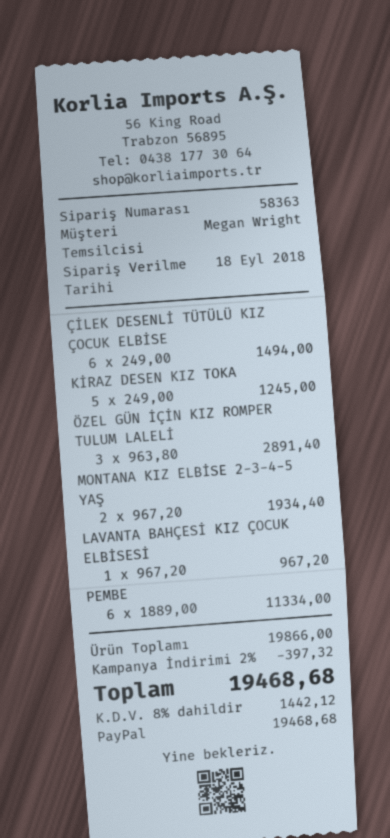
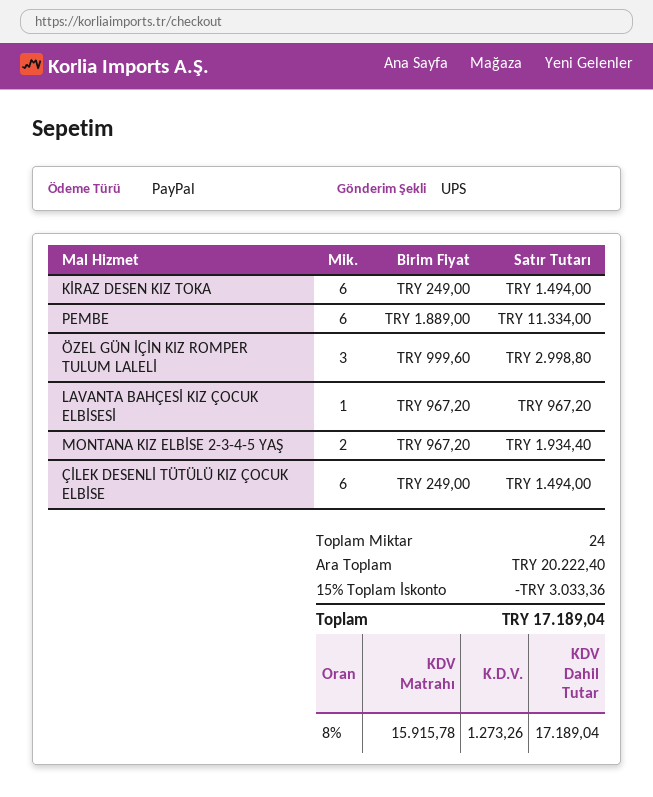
KİRAZ DESEN KIZ TOKA: 5 x 249.00 = 1245.00 -> 6 x 249.00 = 1494.00
ÖZEL GÜN İÇİN KIZ ROMPER TULUM LALELİ: 3 x 963.80 = 2891.40 -> 3 x 999.60 = 2998.80
subtotal: 19866.00 -> 20222.40
discount: 2% = 397.32 -> 15% = 3033.36
tax: 8% = 1442.12 -> 8% = 1273.26
total: 19468.68 -> 17189.04

